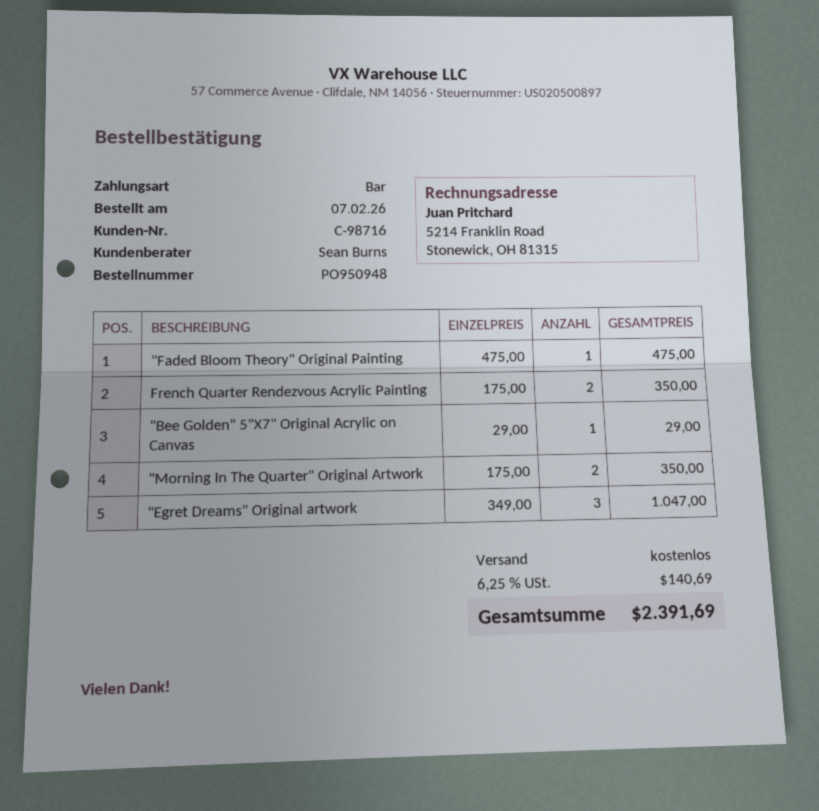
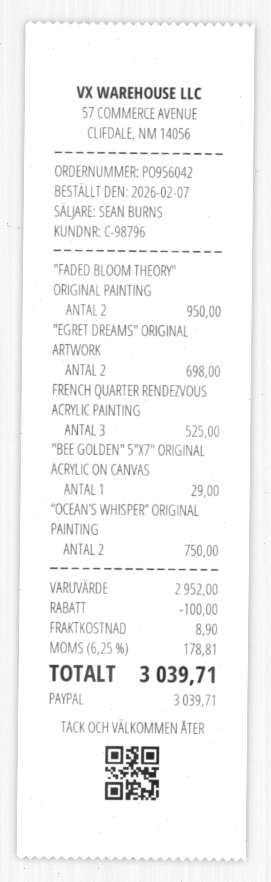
order number: PO950948 -> PO956042
customer number: C-98716 -> C-98796
payment method: cash -> PayPal
"Faded Bloom Theory" Original Painting: 1 for 475.00 -> 2 for 950.00
French Quarter Rendezvous Acrylic Painting: 2 for 350.00 -> 3 for 525.00
"Morning In The Quarter" Original Artwork: 2 for 350.00 -> none
"Egret Dreams" Original artwork: 3 for 1047.00 -> 2 for 698.00
“OCEAN’S WHISPER” ORIGINAL PAINTING: none -> 2 for 750.00
discount: none -> 100.00
shipping: 0.00 -> 8.90
tax: 6.25% = 140.69 -> 6.25% = 178.81
total: 2391.69 -> 3039.71

